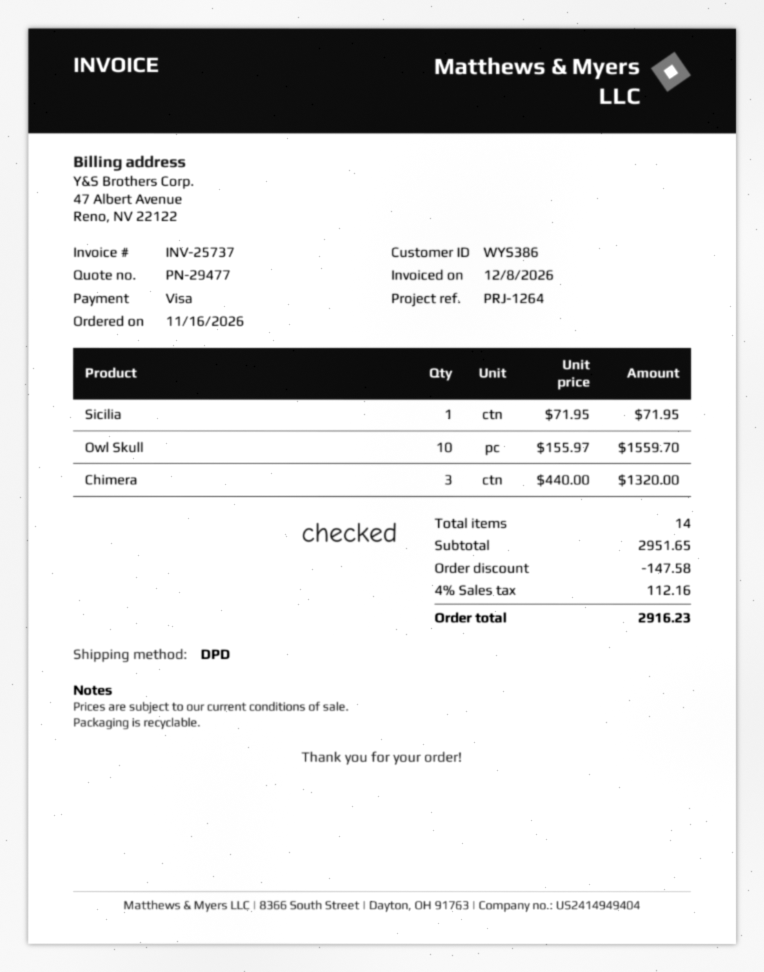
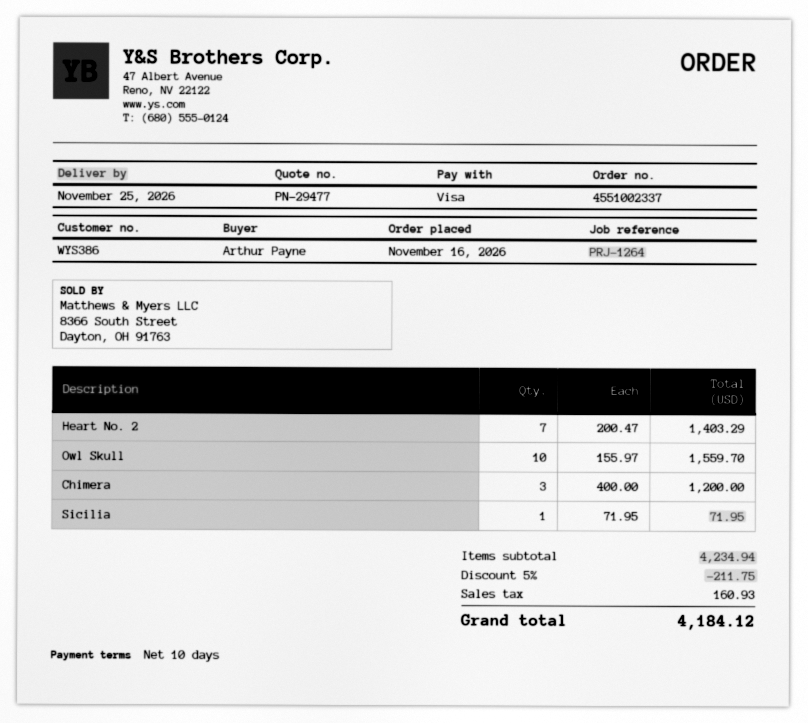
Chimera: 3 x 440.00 = 1320.00 -> 3 x 400.00 = 1200.00
Heart No. 2: none -> 7 x 200.47 = 1403.29
subtotal: 2951.65 -> 4234.94
discount: 147.58 -> 211.75
tax: 112.16 -> 160.93
total: 2916.23 -> 4184.12

